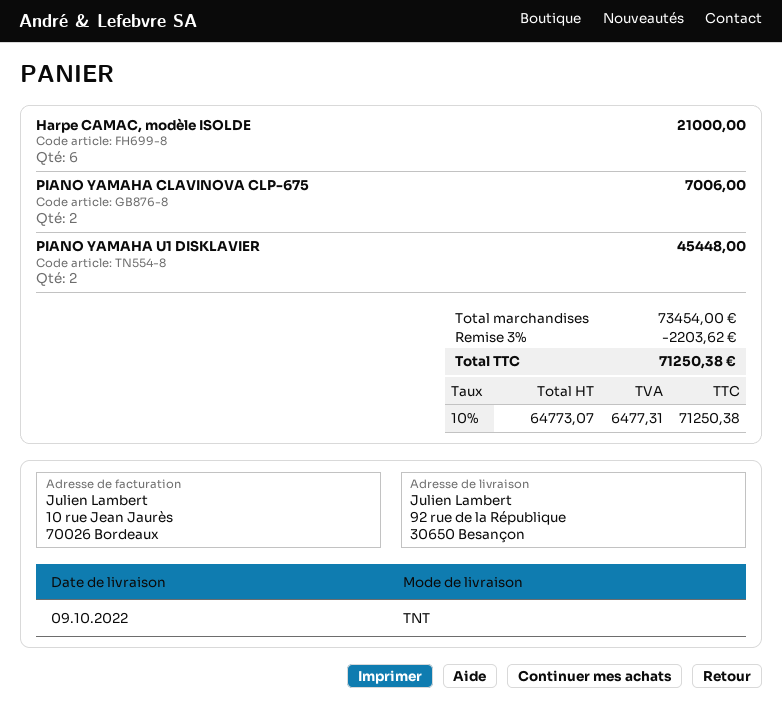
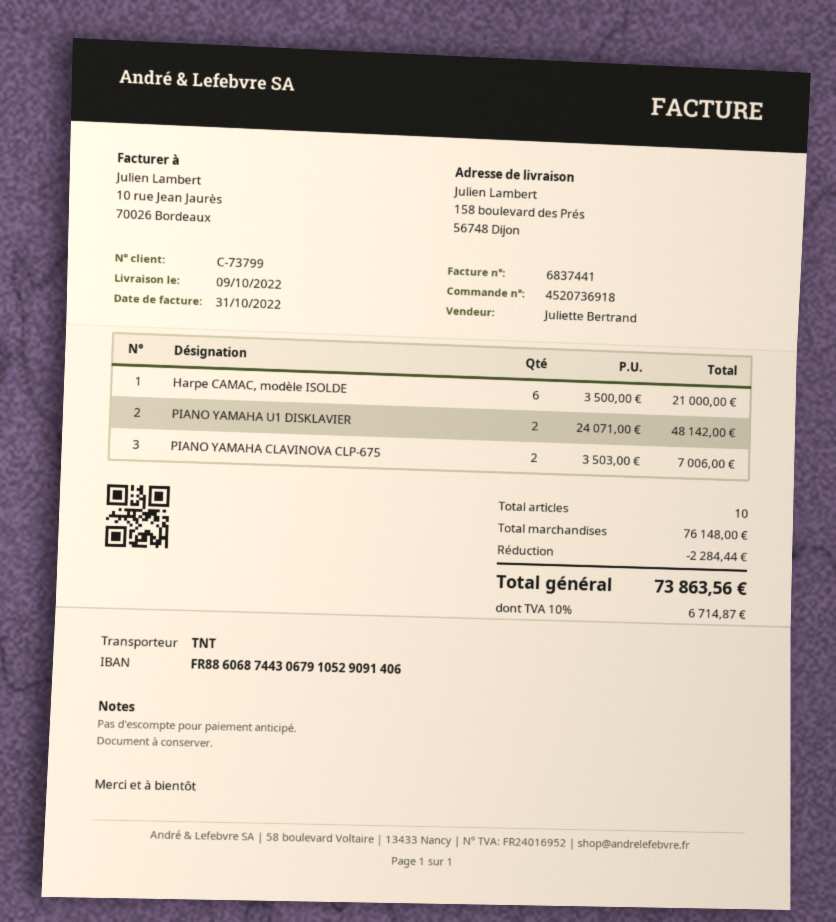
ship to: 92 rue de la République, 30650 Besançon -> 158 boulevard des Prés, 56748 Dijon
PIANO YAMAHA U1 DISKLAVIER: 2 for 45448.00 -> 2 for 48142.00
subtotal: 73454.00 -> 76148.00
discount: 2203.62 -> 2284.44
tax: 10% = 6477.31 -> 10% = 6714.87
total: 71250.38 -> 73863.56

